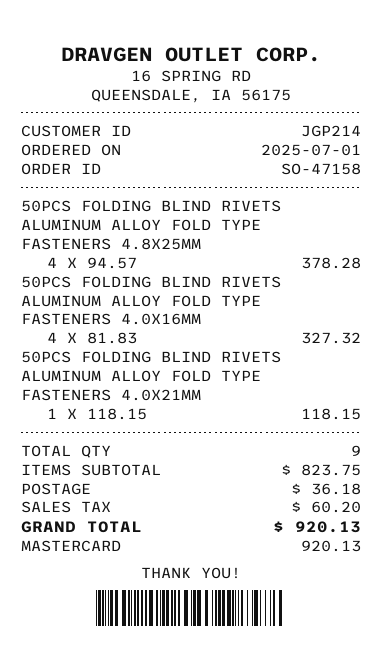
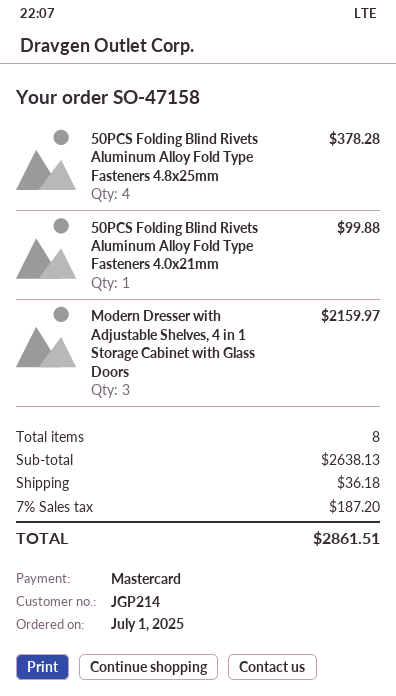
50PCS FOLDING BLIND RIVETS ALUMINUM ALLOY FOLD TYPE FASTENERS 4.0X16MM: 4 for 327.32 -> none
50PCS FOLDING BLIND RIVETS ALUMINUM ALLOY FOLD TYPE FASTENERS 4.0X21MM: 1 for 118.15 -> 1 for 99.88
Modern Dresser with Adjustable Shelves, 4 in 1 Storage Cabinet with Glass Doors: none -> 3 for 2159.97
total quantity: 9 -> 8
subtotal: 823.75 -> 2638.13
tax: 60.20 -> 187.20
total: 920.13 -> 2861.51

